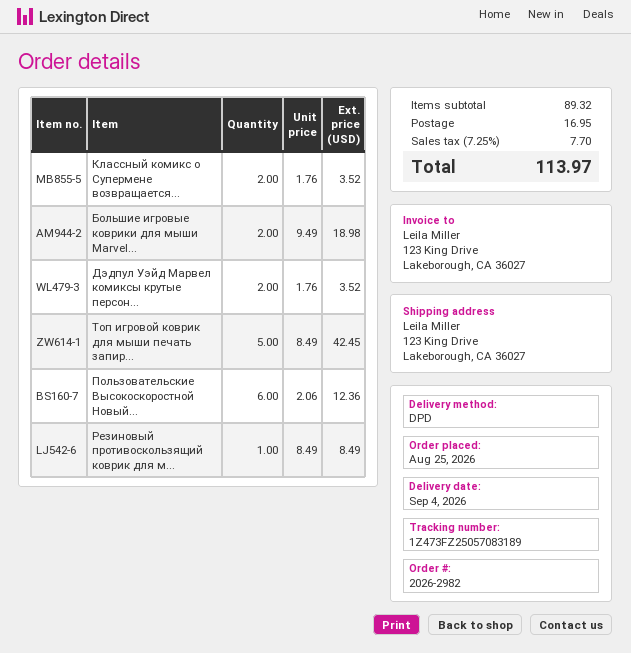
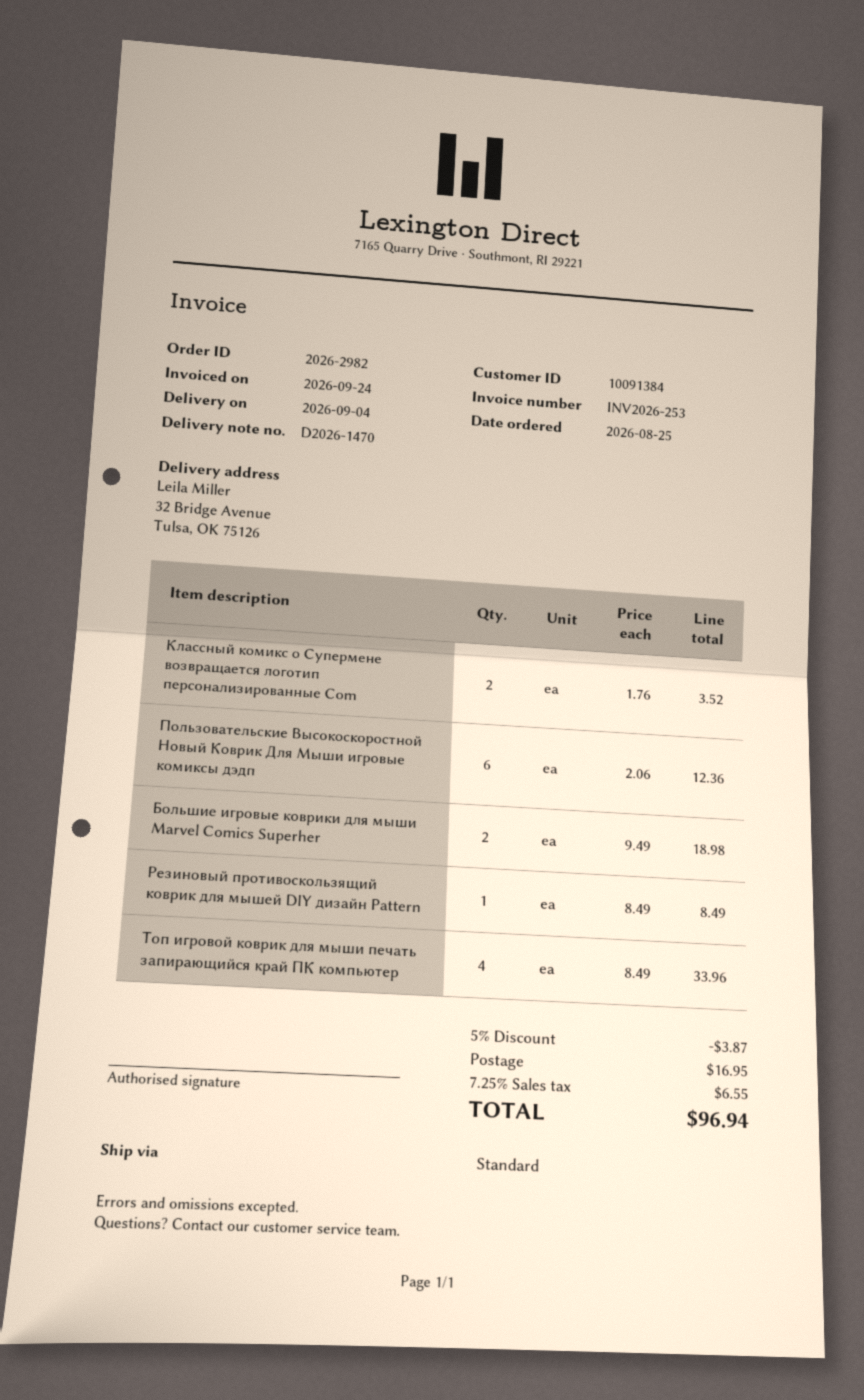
shipping method: DPD -> standard
ship to: 123 King Drive, Lakeborough, CA 36027 -> 32 Bridge Avenue, Tulsa, OK 75126
Дэдпул Уэйд Марвел комиксы крутые персон...: 2 x 1.76 = 3.52 -> none
Топ игровой коврик для мыши печать запир...: 5 x 8.49 = 42.45 -> 4 x 8.49 = 33.96
discount: none -> 5% = 3.87
tax: 7.25% = 7.70 -> 7.25% = 6.55
total: 113.97 -> 96.94

